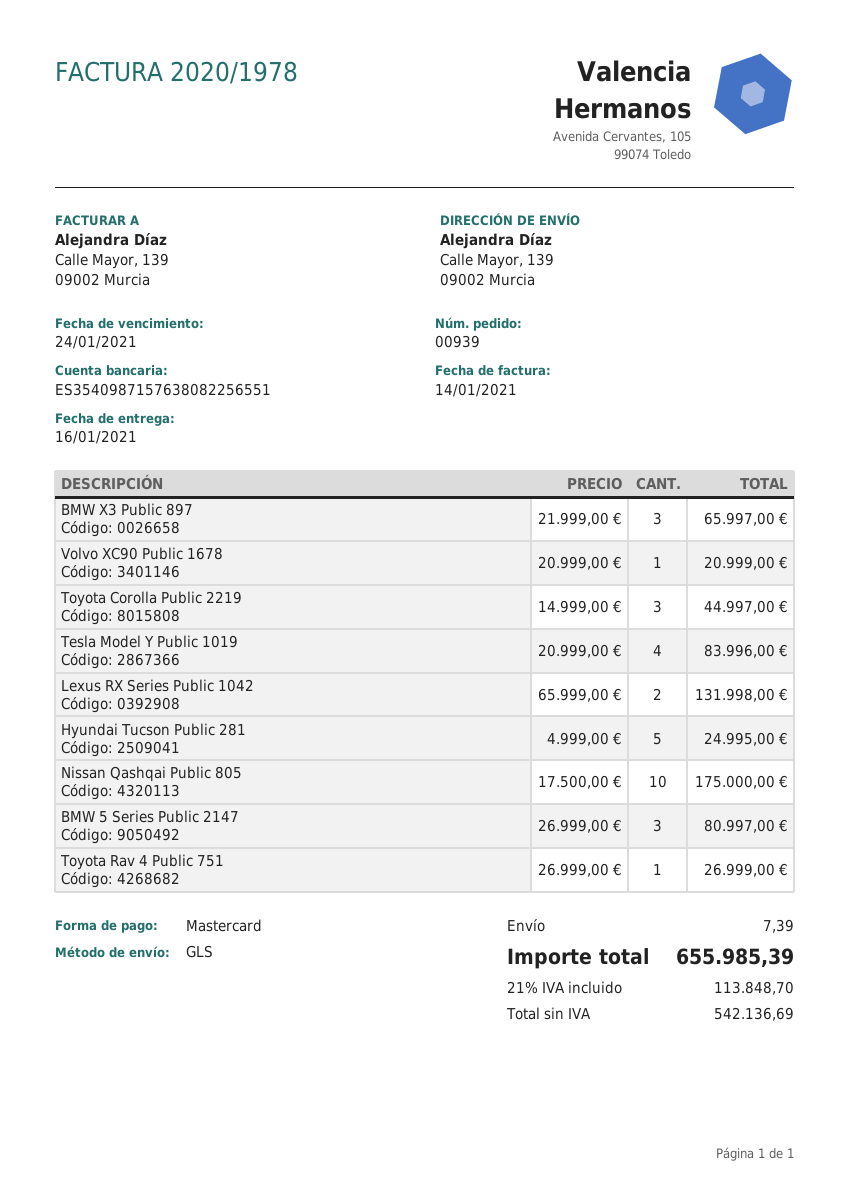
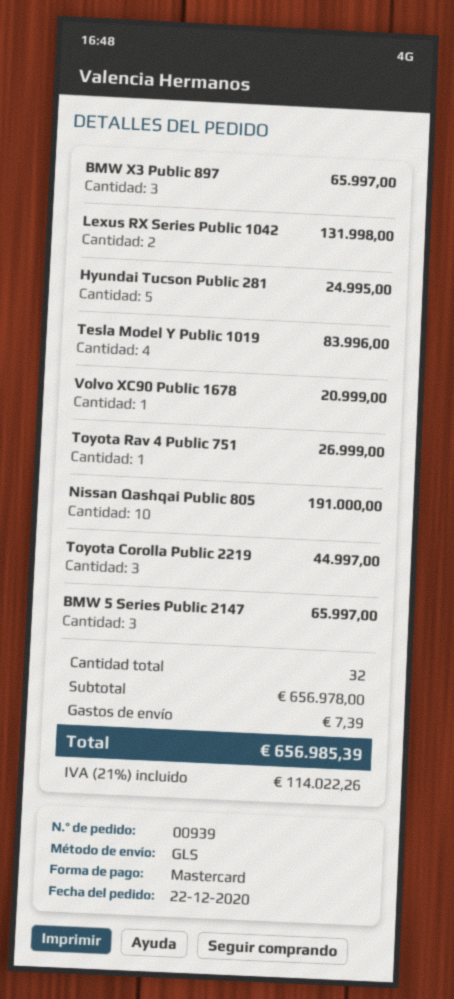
Nissan Qashqai Public 805: 10 for 175000.00 -> 10 for 191000.00
BMW 5 Series Public 2147: 3 for 80997.00 -> 3 for 65997.00
tax: 21% = 113848.70 -> 21% = 114022.26
total: 655985.39 -> 656985.39

